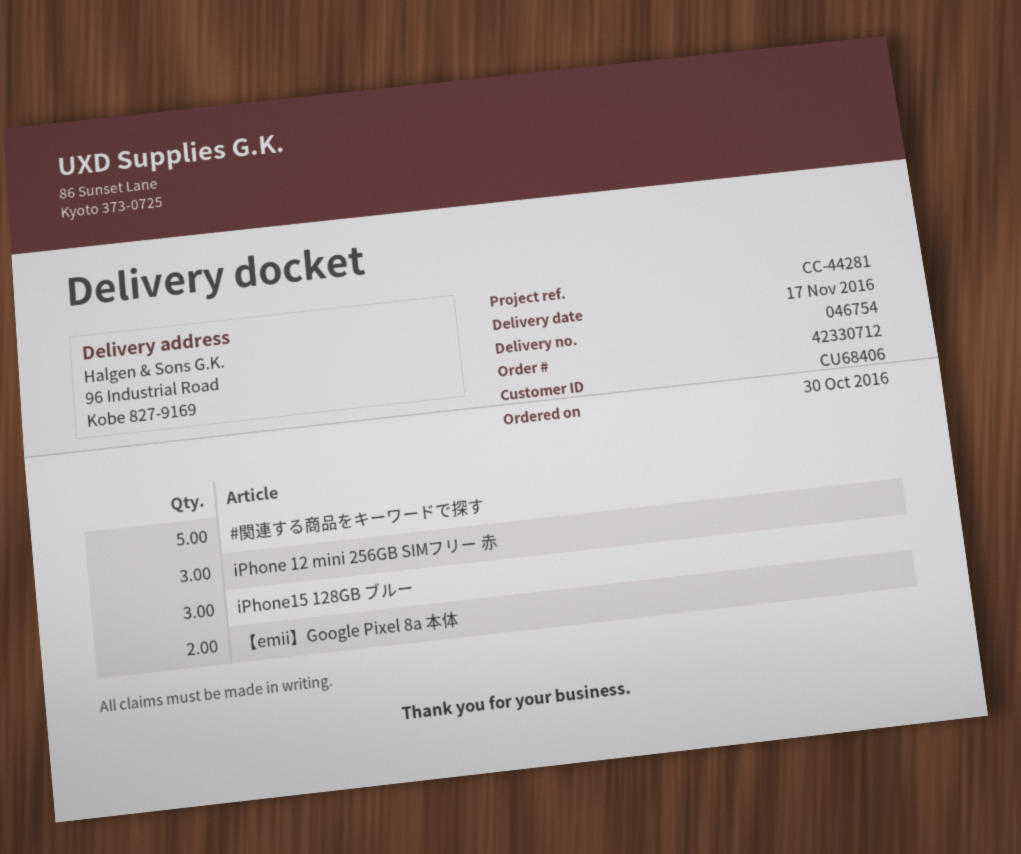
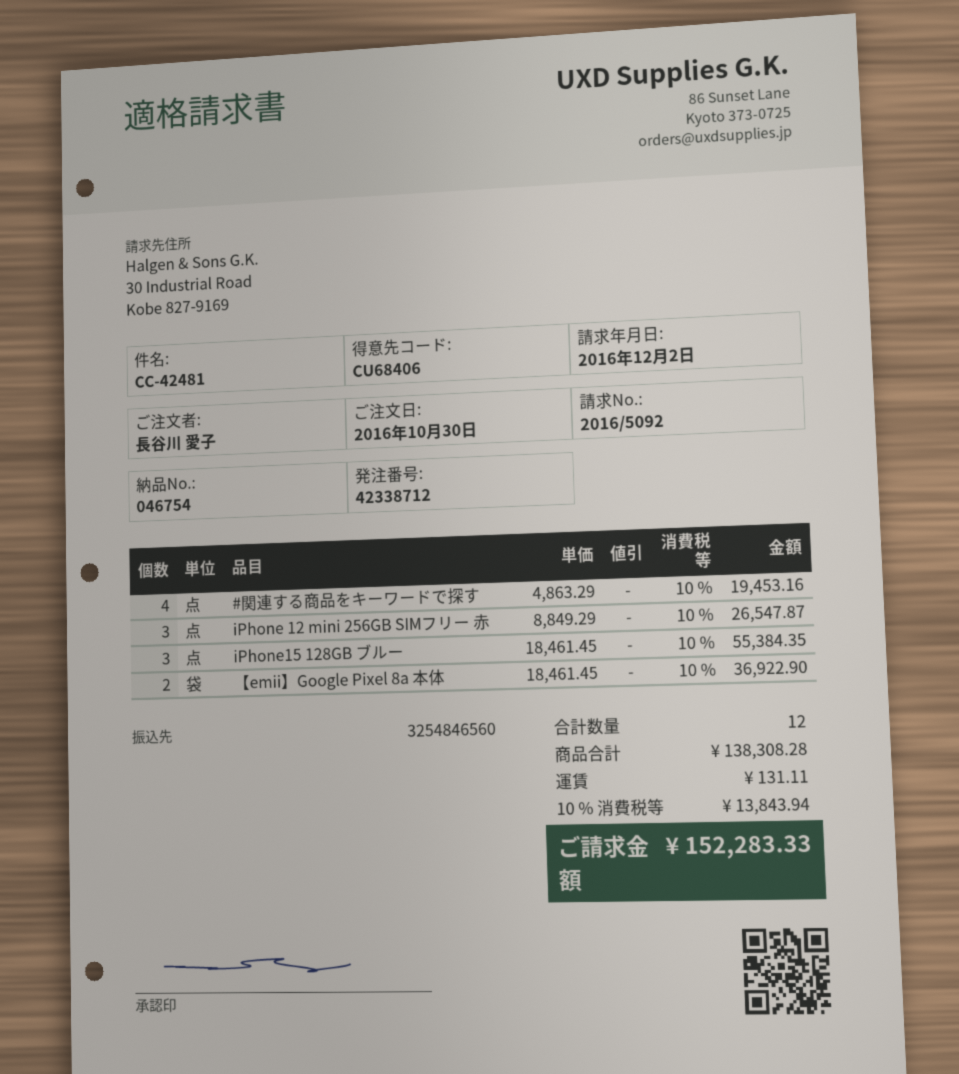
order number: 42330712 -> 42338712
reference: CC-44281 -> CC-42481
#関連する商品をキーワードで探す: 5 -> 4

